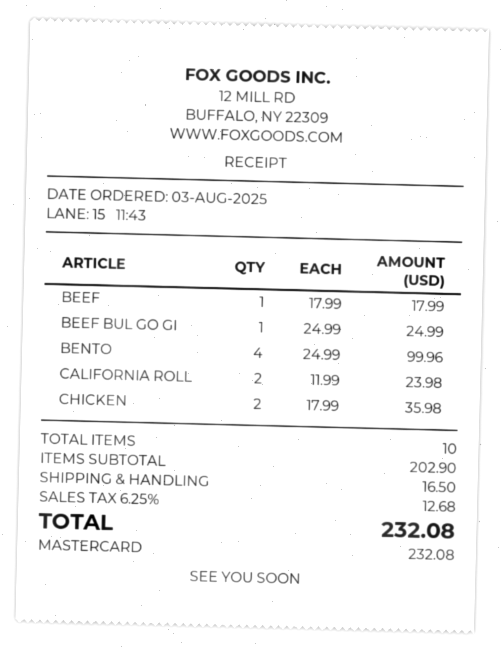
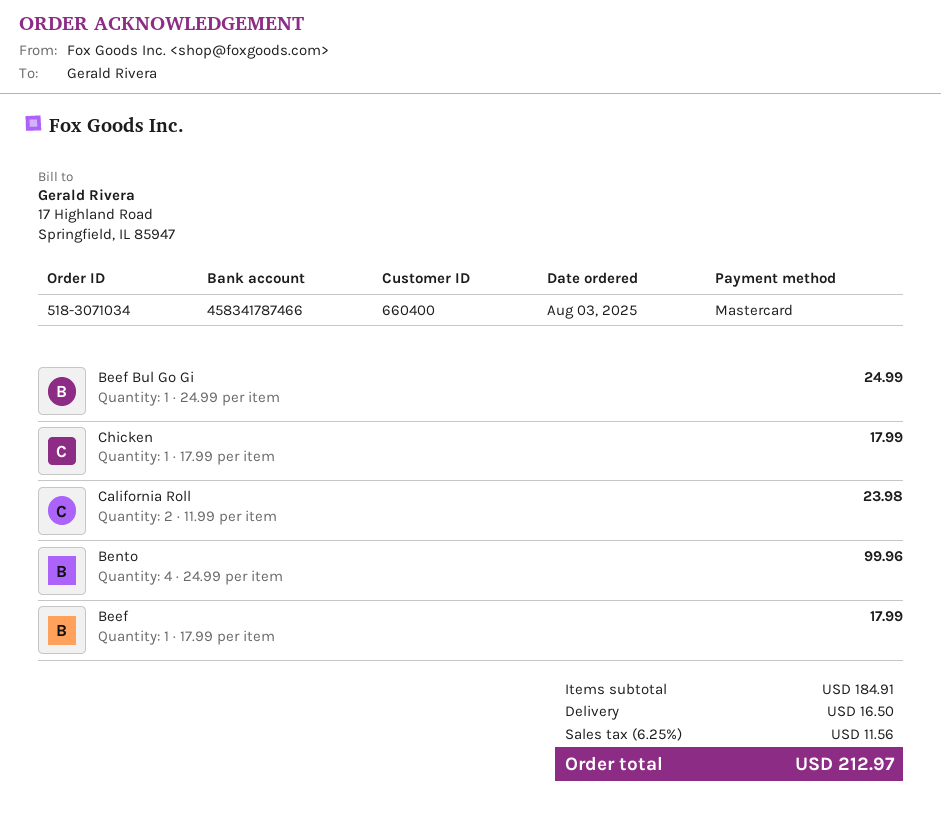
CHICKEN: 2 x 17.99 = 35.98 -> 1 x 17.99 = 17.99
subtotal: 202.90 -> 184.91
tax: 6.25% = 12.68 -> 6.25% = 11.56
total: 232.08 -> 212.97

